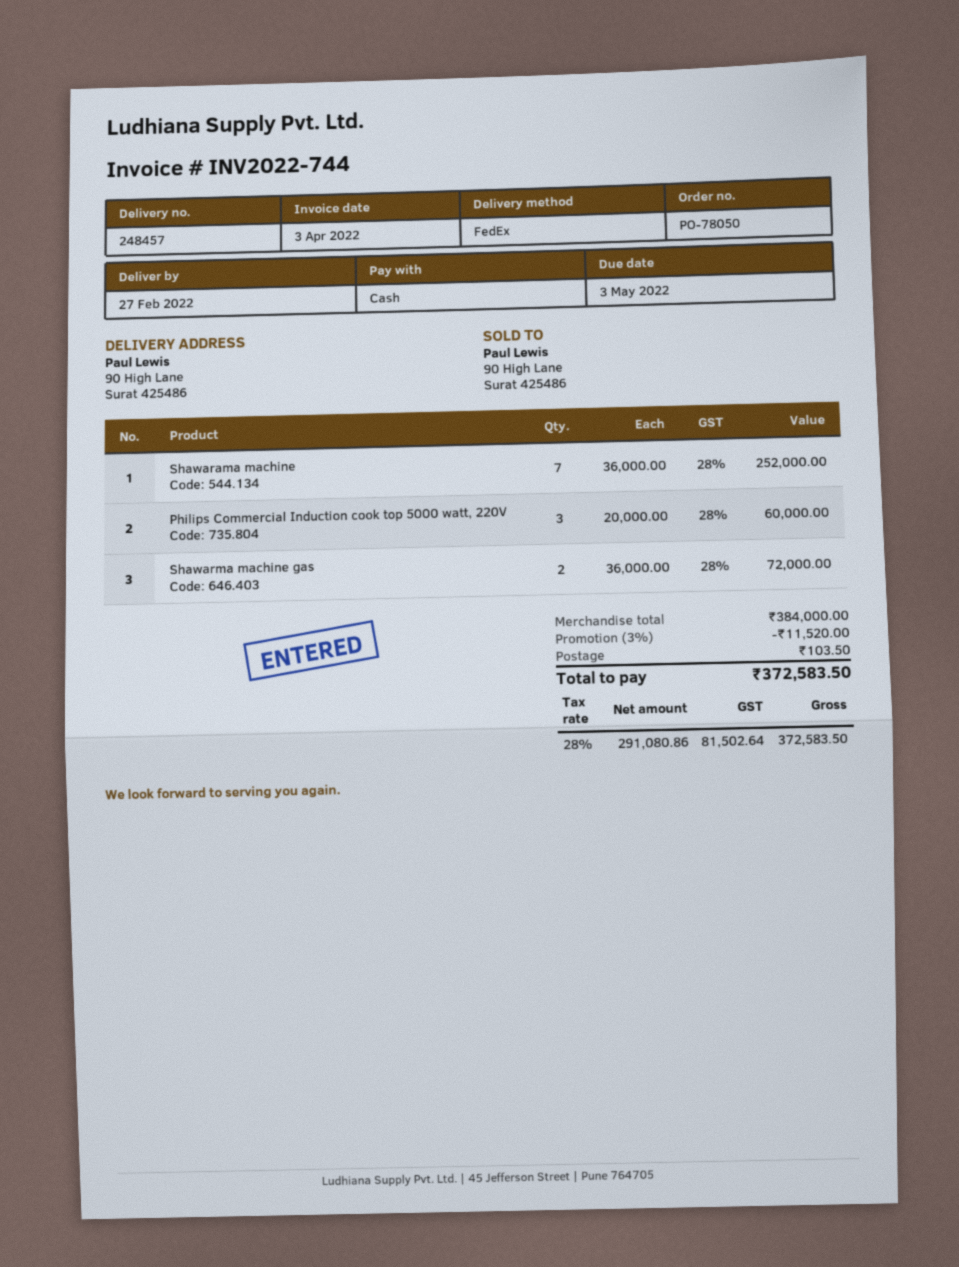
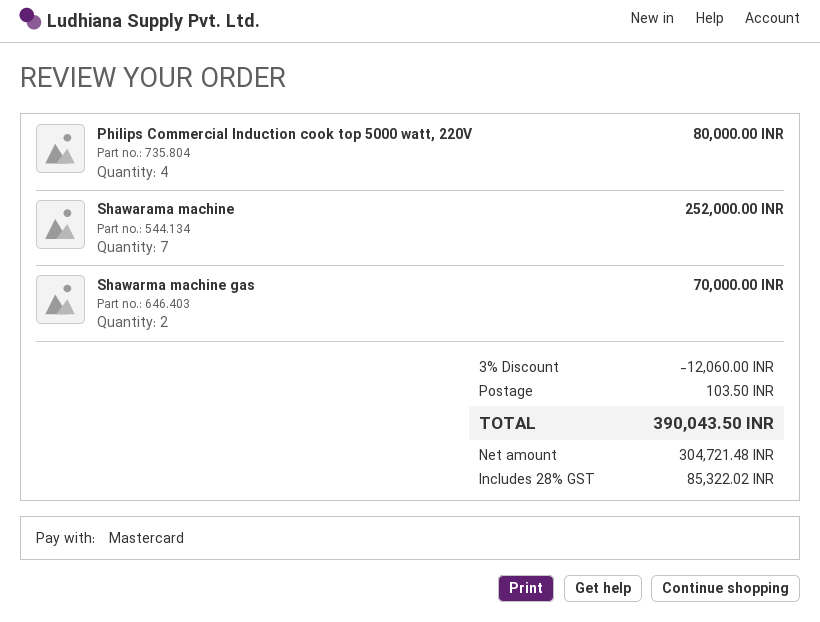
payment method: cash -> Mastercard
Philips Commercial Induction cook top 5000 watt, 220V: 3 for 60000.00 -> 4 for 80000.00
Shawarma machine gas: 2 for 72000.00 -> 2 for 70000.00
discount: 3% = 11520.00 -> 3% = 12060.00
net: 291080.86 -> 304721.48
tax: 28% = 81502.64 -> 28% = 85322.02
total: 372583.50 -> 390043.50

